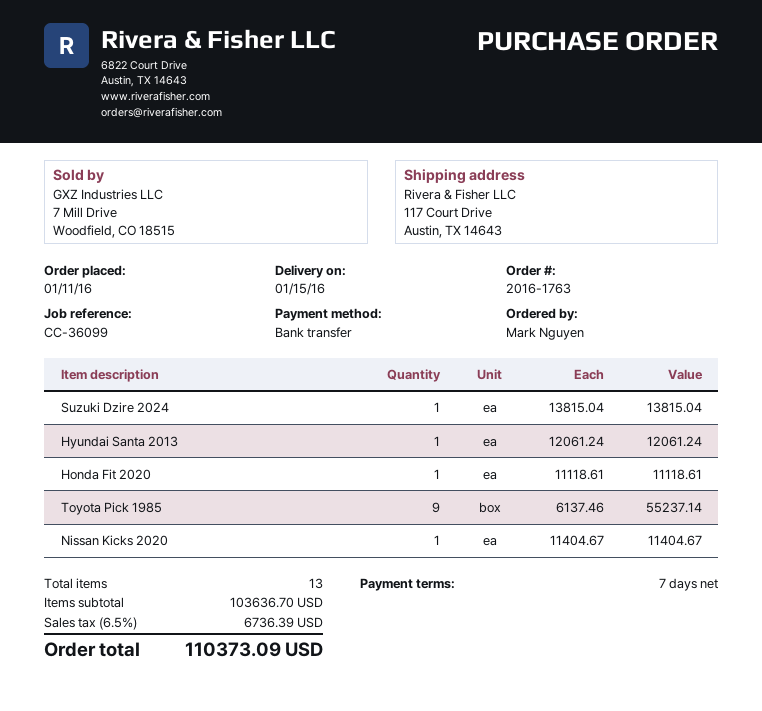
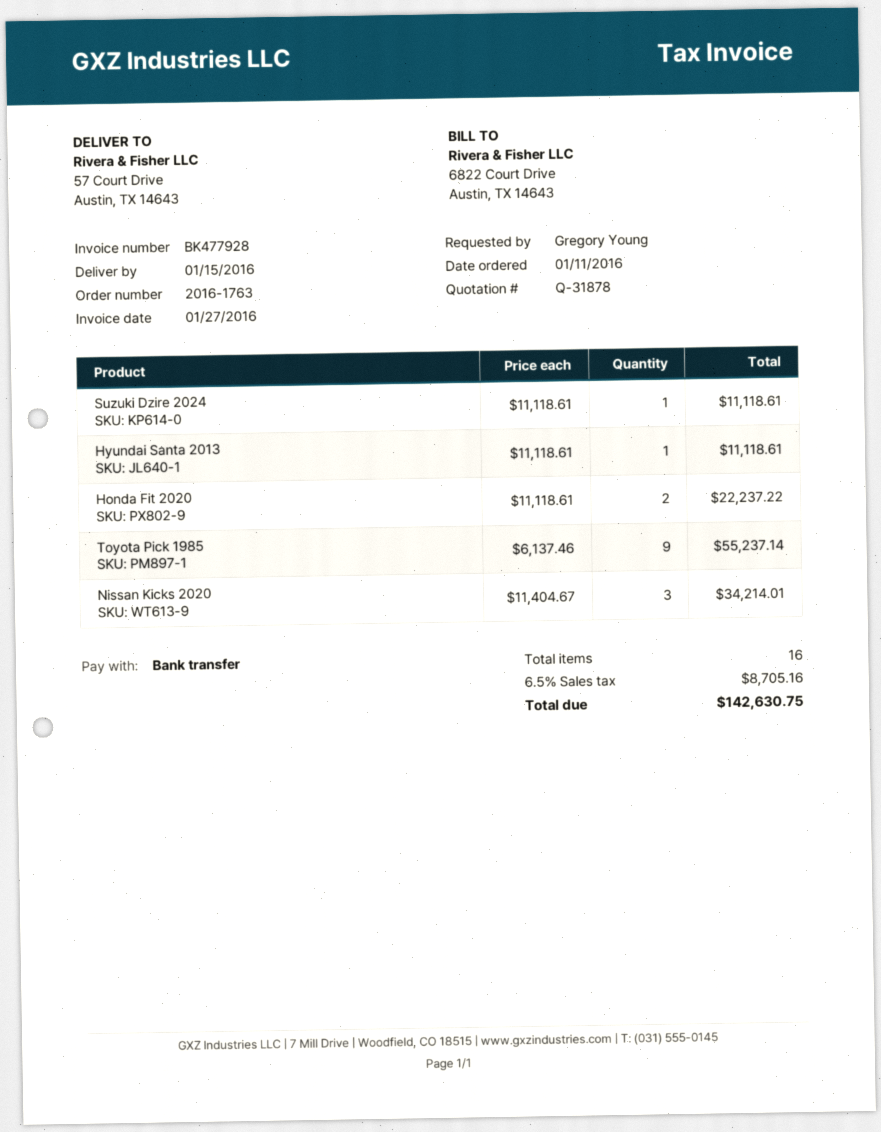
ordered by: Mark Nguyen -> Gregory Young
ship to: 117 Court Drive, Austin, TX 14643 -> 57 Court Drive, Austin, TX 14643
Suzuki Dzire 2024: 1 x 13815.04 = 13815.04 -> 1 x 11118.61 = 11118.61
Hyundai Santa 2013: 1 x 12061.24 = 12061.24 -> 1 x 11118.61 = 11118.61
Honda Fit 2020: 1 x 11118.61 = 11118.61 -> 2 x 11118.61 = 22237.22
Nissan Kicks 2020: 1 x 11404.67 = 11404.67 -> 3 x 11404.67 = 34214.01
total quantity: 13 -> 16
tax: 6.5% = 6736.39 -> 6.5% = 8705.16
total: 110373.09 -> 142630.75

